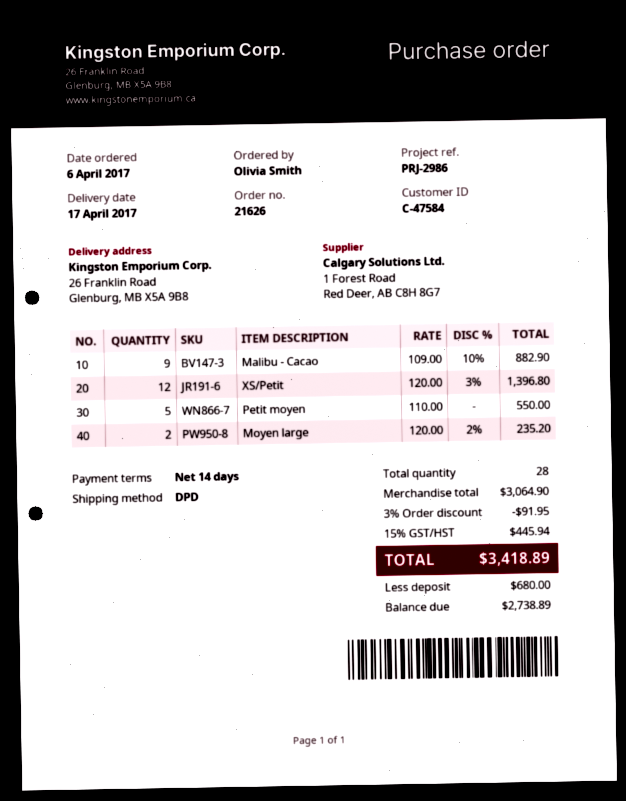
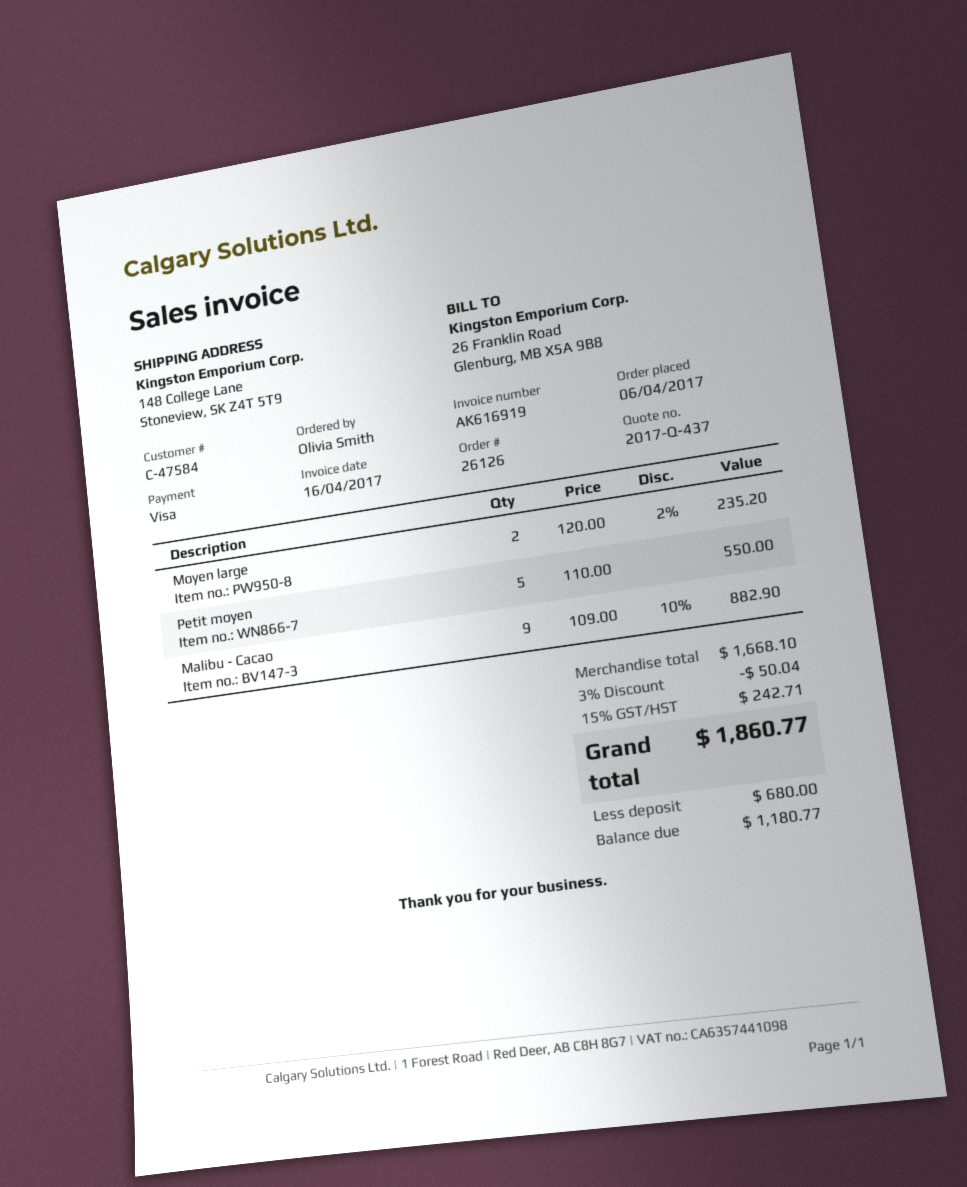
order number: 21626 -> 26126
ship to: 26 Franklin Road, Glenburg, MB X5A 9B8 -> 148 College Lane, Stoneview, SK Z4T 5T9
XS/Petit: 12 x 120.00 - 3% = 1396.80 -> none
subtotal: 3064.90 -> 1668.10
discount: 3% = 91.95 -> 3% = 50.04
tax: 15% = 445.94 -> 15% = 242.71
total: 3418.89 -> 1860.77
balance: 2738.89 -> 1180.77

